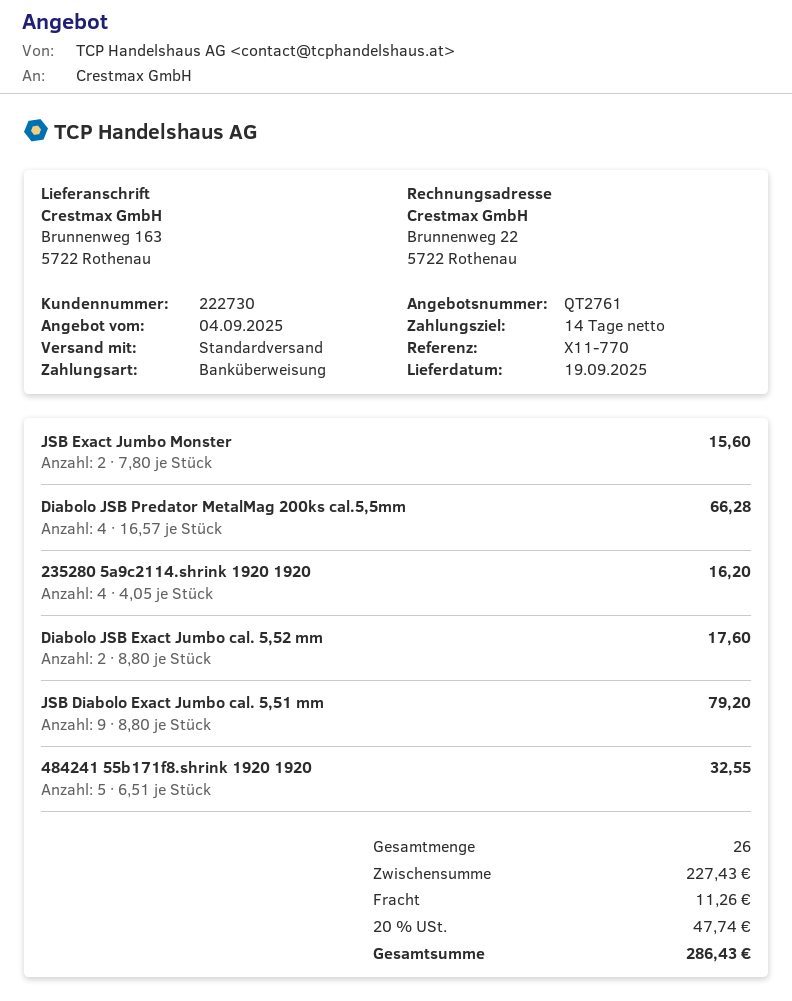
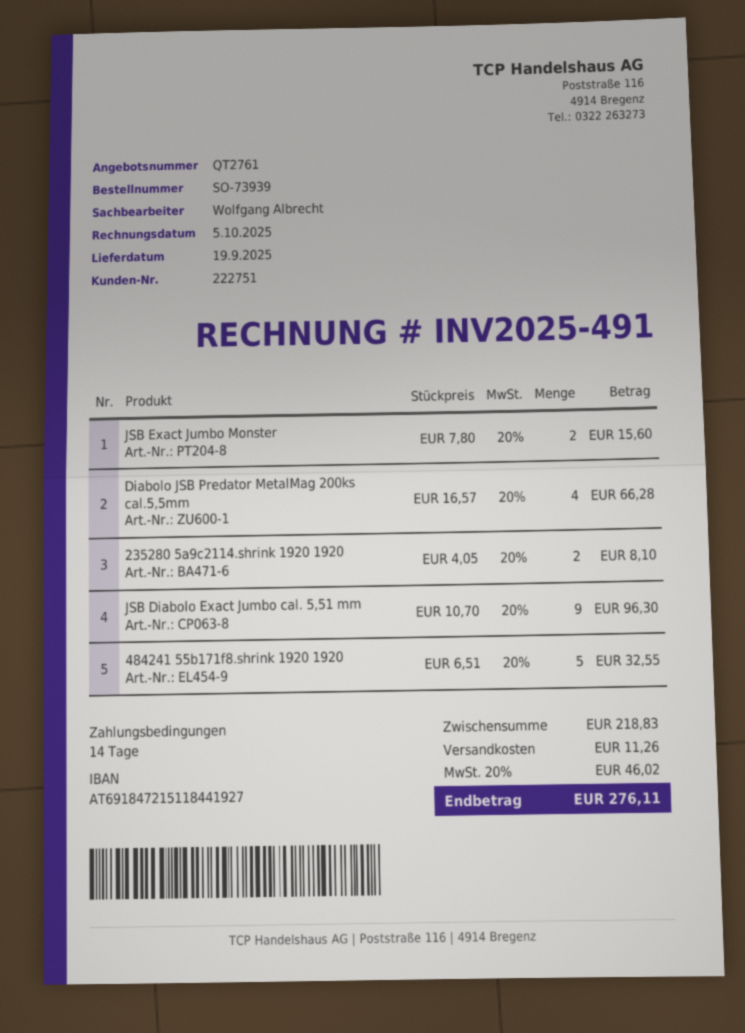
customer number: 222730 -> 222751
235280 5a9c2114.shrink 1920 1920: 4 x 4.05 = 16.20 -> 2 x 4.05 = 8.10
Diabolo JSB Exact Jumbo cal. 5,52 mm: 2 x 8.80 = 17.60 -> none
JSB Diabolo Exact Jumbo cal. 5,51 mm: 9 x 8.80 = 79.20 -> 9 x 10.70 = 96.30
subtotal: 227.43 -> 218.83
tax: 20% = 47.74 -> 20% = 46.02
total: 286.43 -> 276.11

